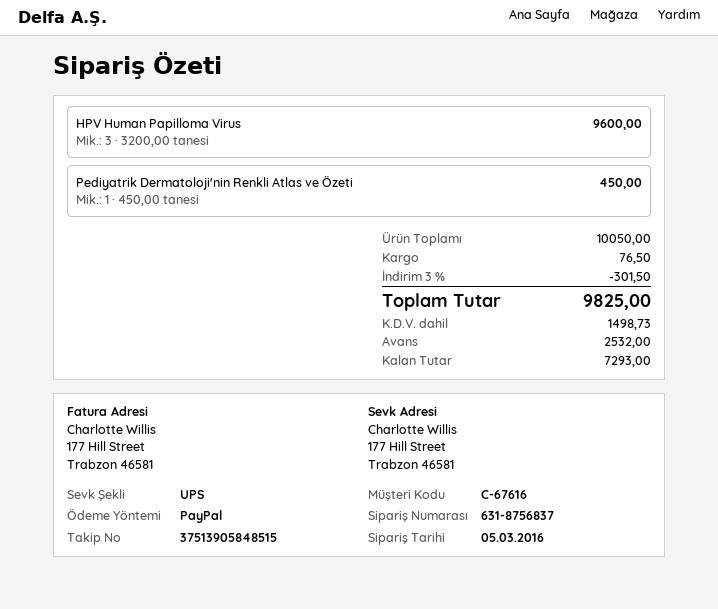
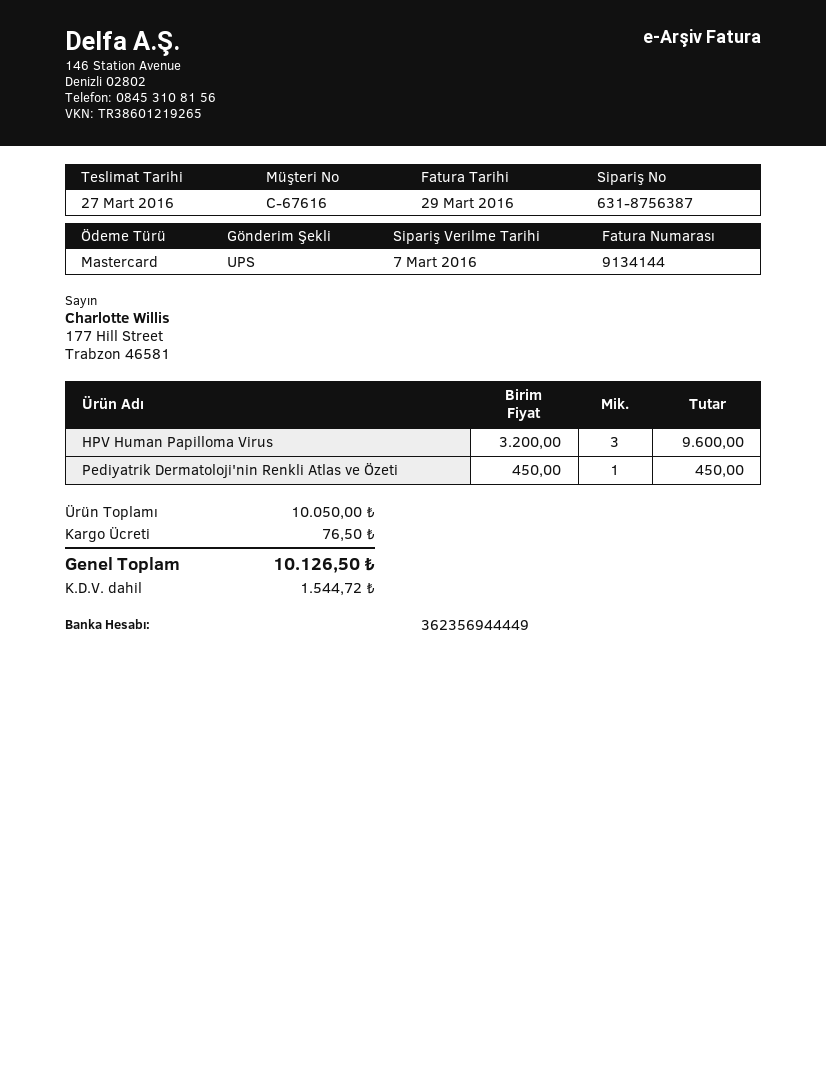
order number: 631-8756837 -> 631-8756387
order date: 2016-03-05 -> 2016-03-07
payment method: PayPal -> Mastercard
discount: 3% = 301.50 -> none
tax: 1498.73 -> 1544.72
total: 9825.00 -> 10126.50

